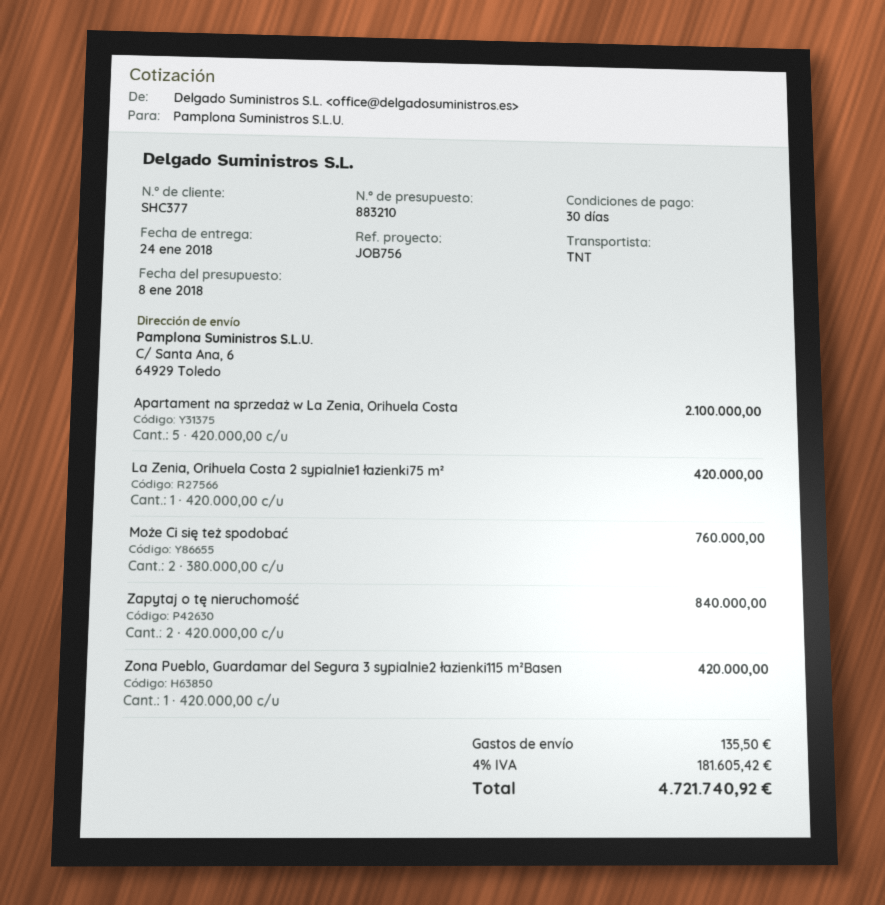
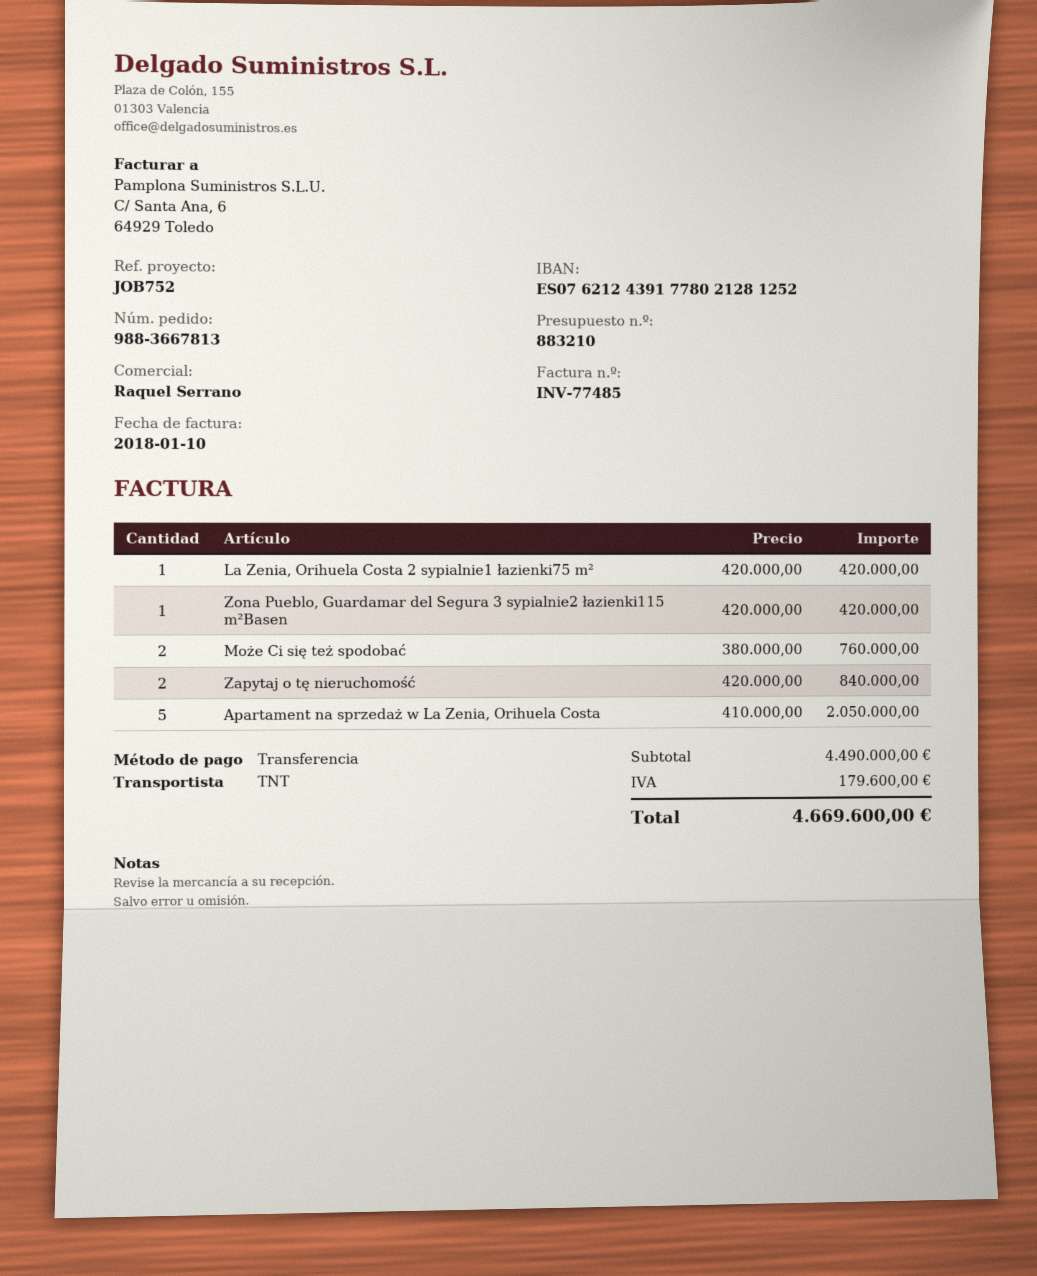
reference: JOB756 -> JOB752
Apartament na sprzedaż w La Zenia, Orihuela Costa: 5 x 420000.00 = 2100000.00 -> 5 x 410000.00 = 2050000.00
shipping: 135.50 -> none
tax: 181605.42 -> 179600.00
total: 4721740.92 -> 4669600.00

